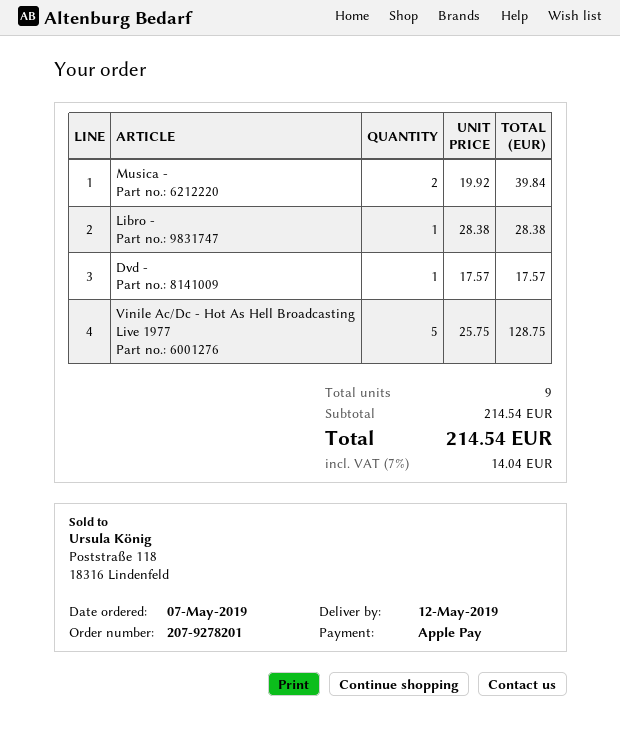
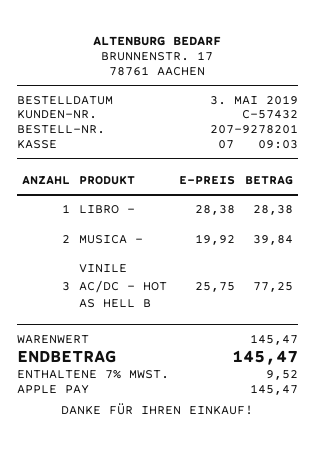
order date: 2019-05-07 -> 2019-05-03
Dvd -: 1 x 17.57 = 17.57 -> none
Vinile Ac/Dc - Hot As Hell Broadcasting Live 1977: 5 x 25.75 = 128.75 -> 3 x 25.75 = 77.25
subtotal: 214.54 -> 145.47
tax: 7% = 14.04 -> 7% = 9.52
total: 214.54 -> 145.47

